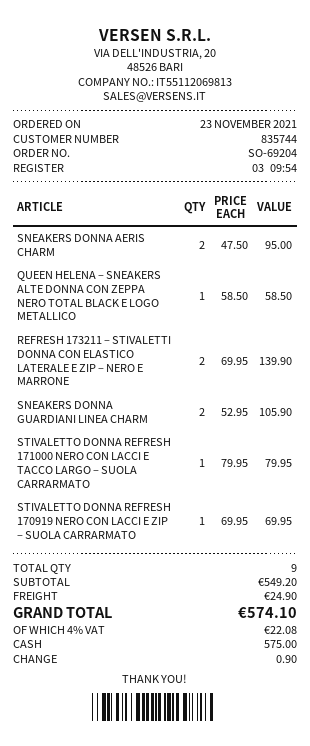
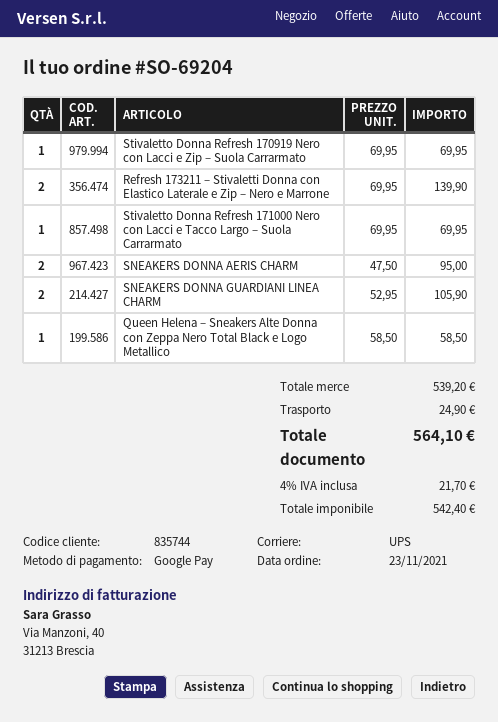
payment method: cash -> Google Pay
STIVALETTO DONNA REFRESH 171000 NERO CON LACCI E TACCO LARGO – SUOLA CARRARMATO: 1 x 79.95 = 79.95 -> 1 x 69.95 = 69.95
subtotal: 549.20 -> 539.20
tax: 4% = 22.08 -> 4% = 21.70
total: 574.10 -> 564.10

